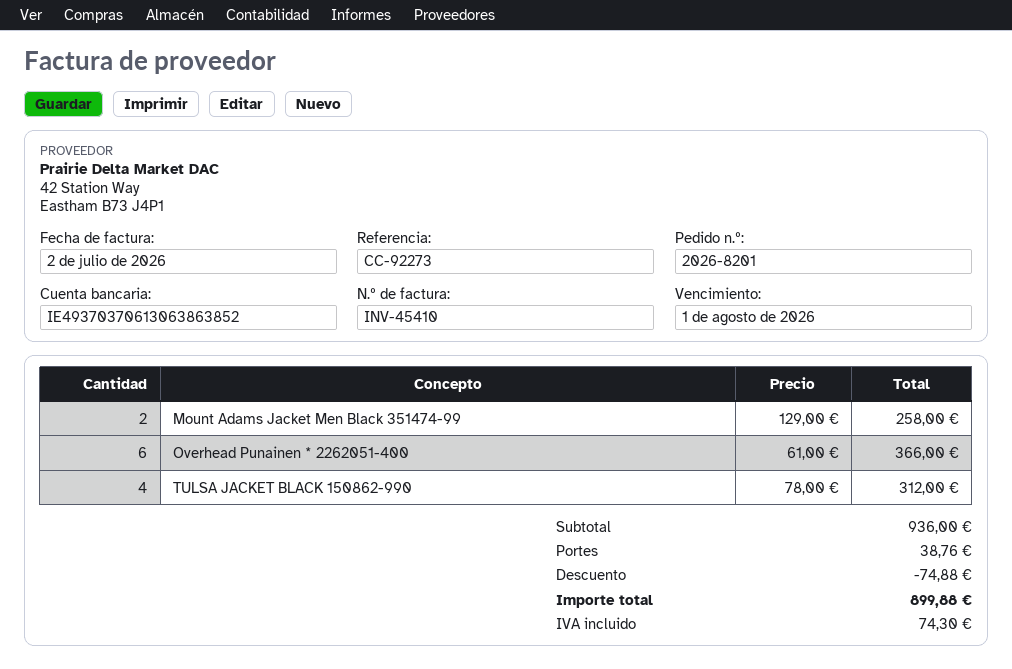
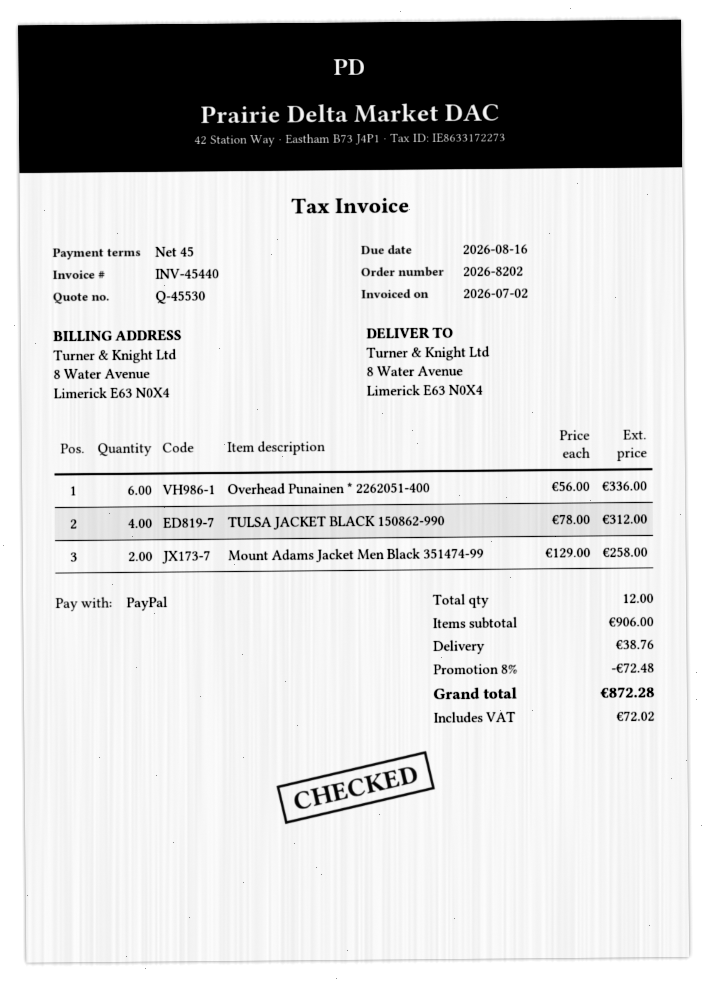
order number: 2026-8201 -> 2026-8202
invoice number: INV-45410 -> INV-45440
due date: 2026-08-01 -> 2026-08-16
Overhead Punainen * 2262051-400: 6 x 61.00 = 366.00 -> 6 x 56.00 = 336.00
subtotal: 936.00 -> 906.00
discount: 74.88 -> 72.48
tax: 74.30 -> 72.02
total: 899.88 -> 872.28

